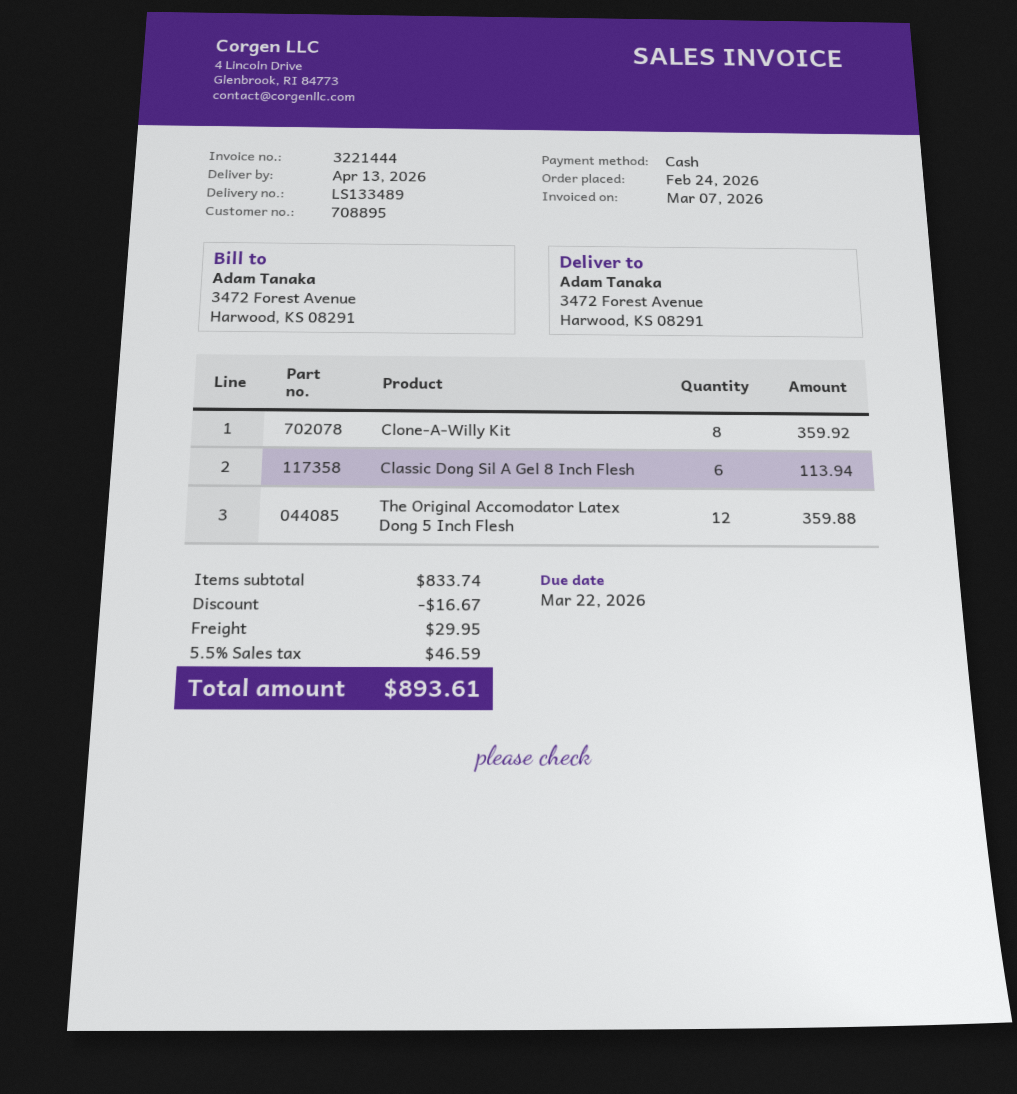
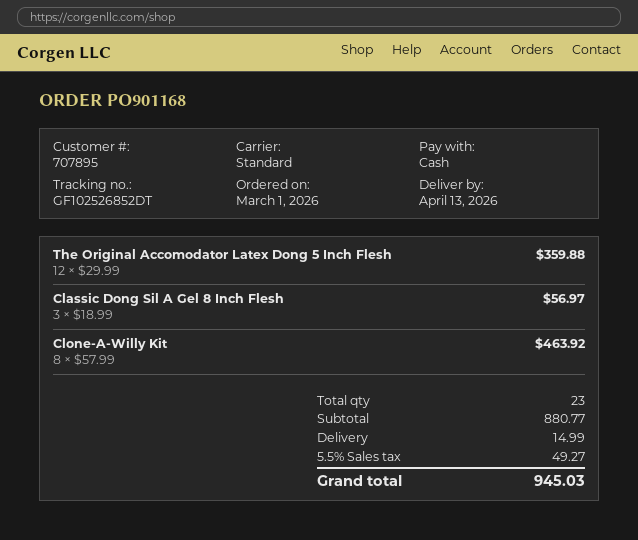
order date: 2026-02-24 -> 2026-03-01
customer number: 708895 -> 707895
Clone-A-Willy Kit: 8 for 359.92 -> 8 for 463.92
Classic Dong Sil A Gel 8 Inch Flesh: 6 for 113.94 -> 3 for 56.97
subtotal: 833.74 -> 880.77
discount: 16.67 -> none
shipping: 29.95 -> 14.99
tax: 5.5% = 46.59 -> 5.5% = 49.27
total: 893.61 -> 945.03

